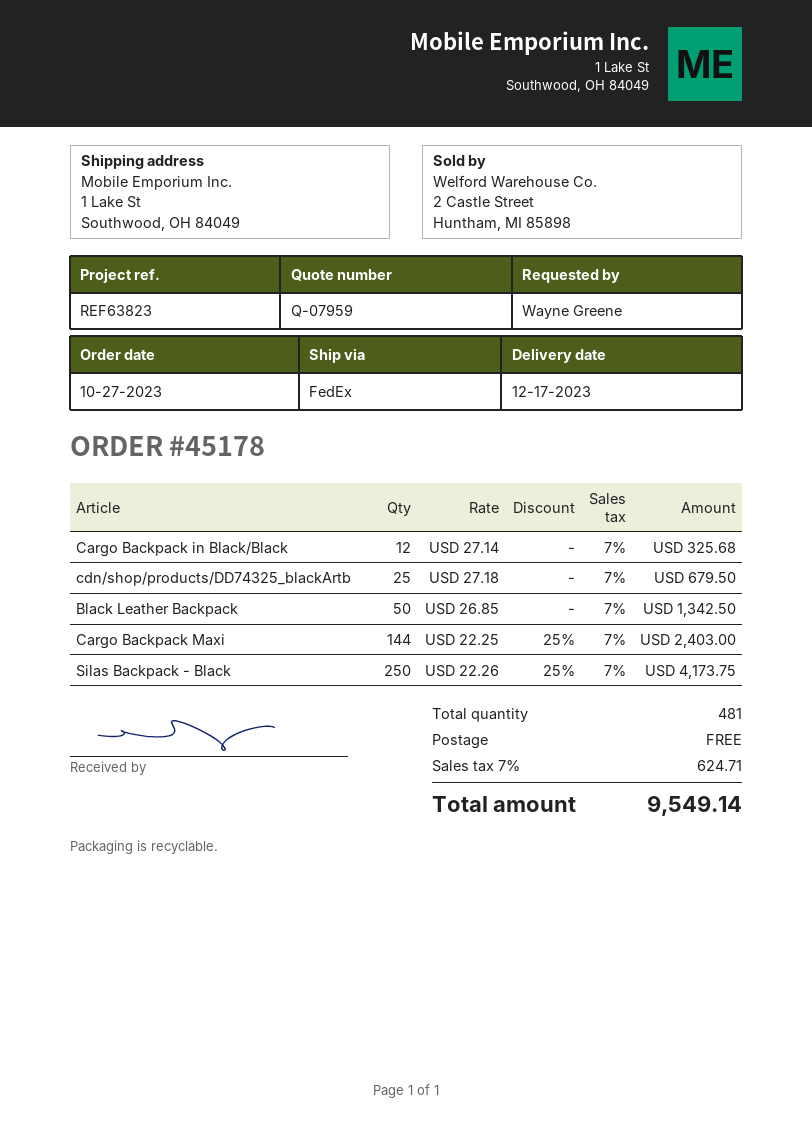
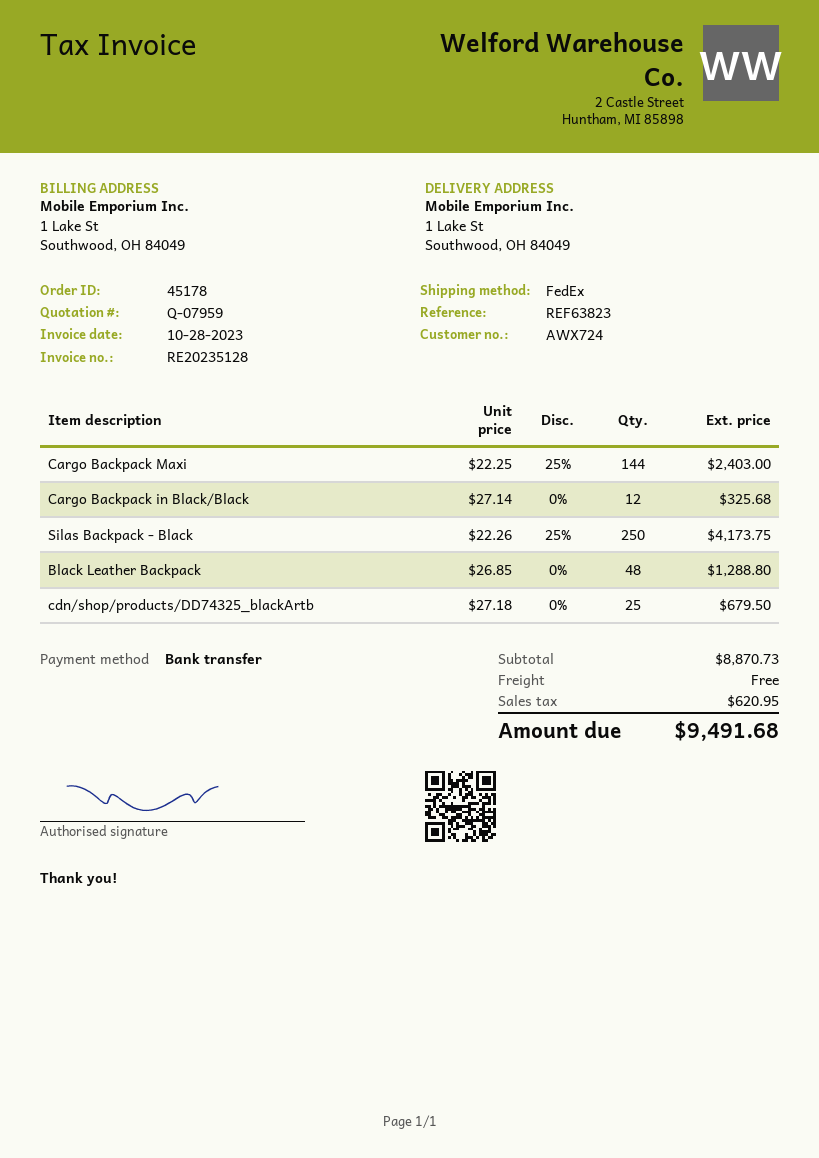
Black Leather Backpack: 50 x 26.85 = 1342.50 -> 48 x 26.85 = 1288.80
tax: 624.71 -> 620.95
total: 9549.14 -> 9491.68

